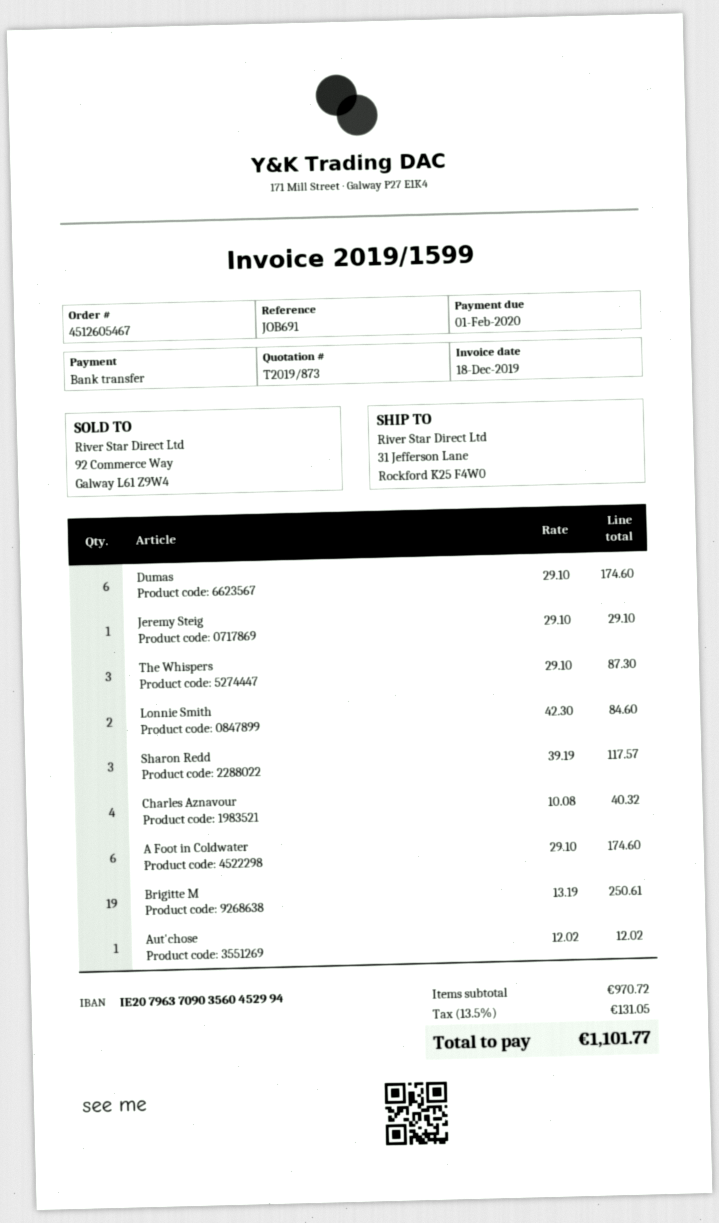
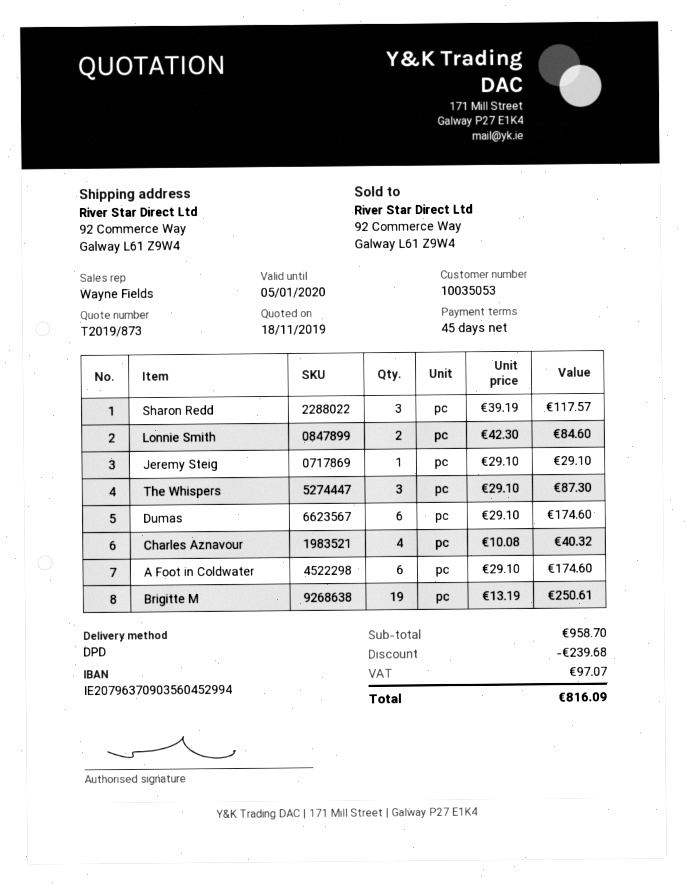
ship to: 31 Jefferson Lane, Rockford K25 F4W0 -> 92 Commerce Way, Galway L61 Z9W4
Aut'chose: 1 x 12.02 = 12.02 -> none
subtotal: 970.72 -> 958.70
discount: none -> 239.68
tax: 131.05 -> 97.07
total: 1101.77 -> 816.09

